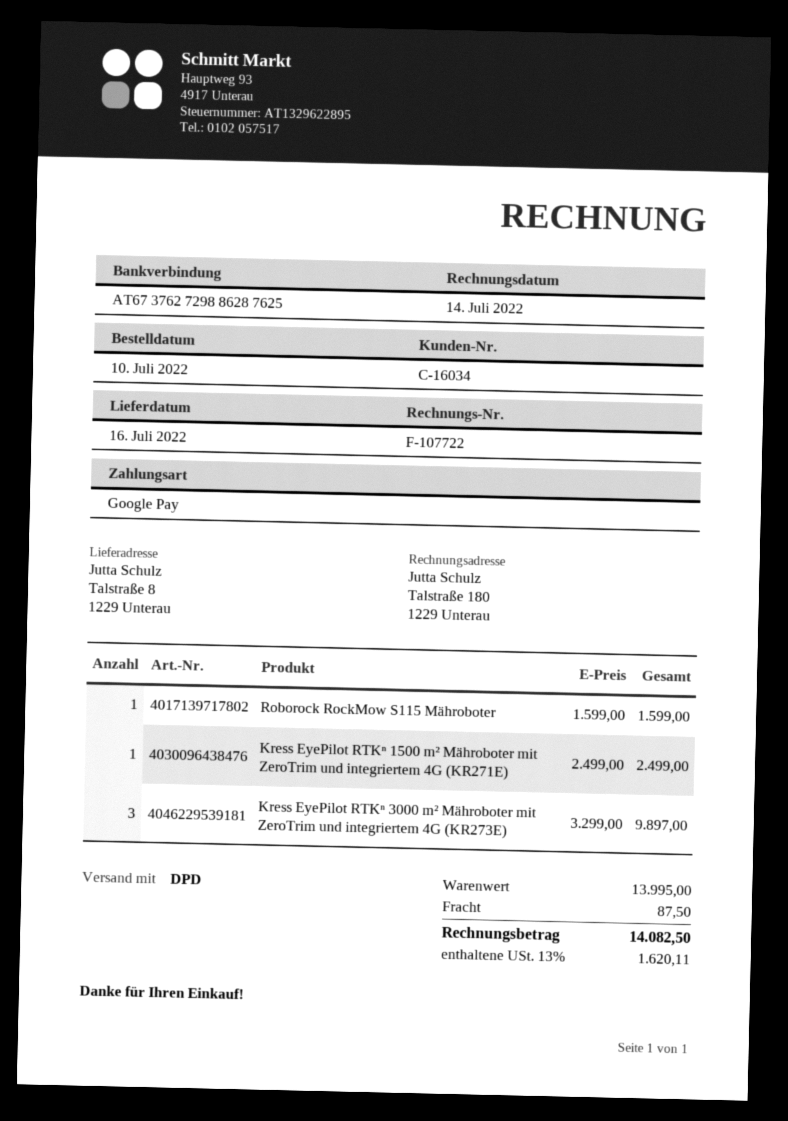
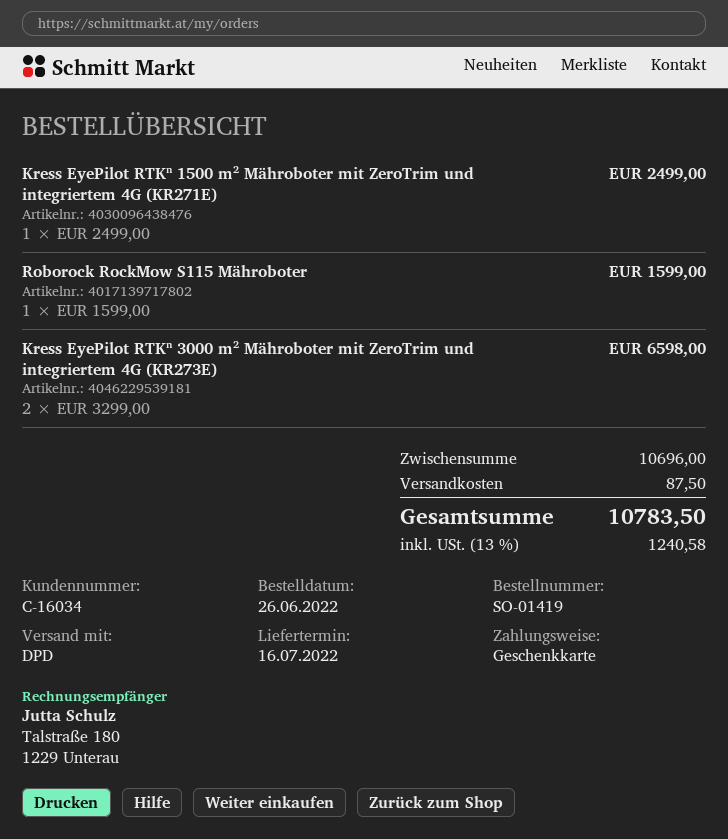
order date: 2022-07-10 -> 2022-06-26
payment method: Google Pay -> gift card
Kress EyePilot RTKⁿ 3000 m² Mähroboter mit ZeroTrim und integriertem 4G (KR273E): 3 x 3299.00 = 9897.00 -> 2 x 3299.00 = 6598.00
subtotal: 13995.00 -> 10696.00
tax: 13% = 1620.11 -> 13% = 1240.58
total: 14082.50 -> 10783.50

